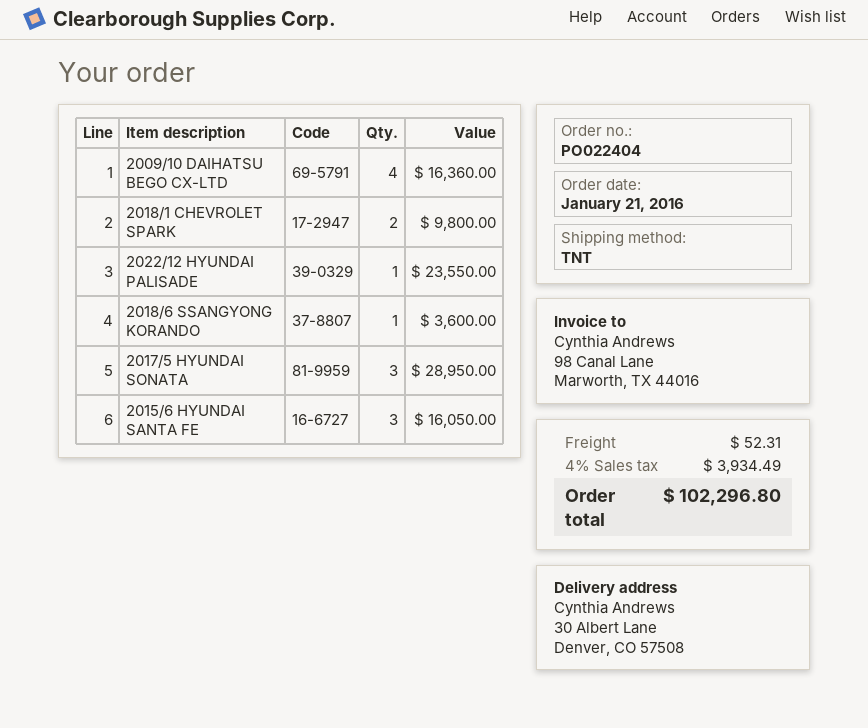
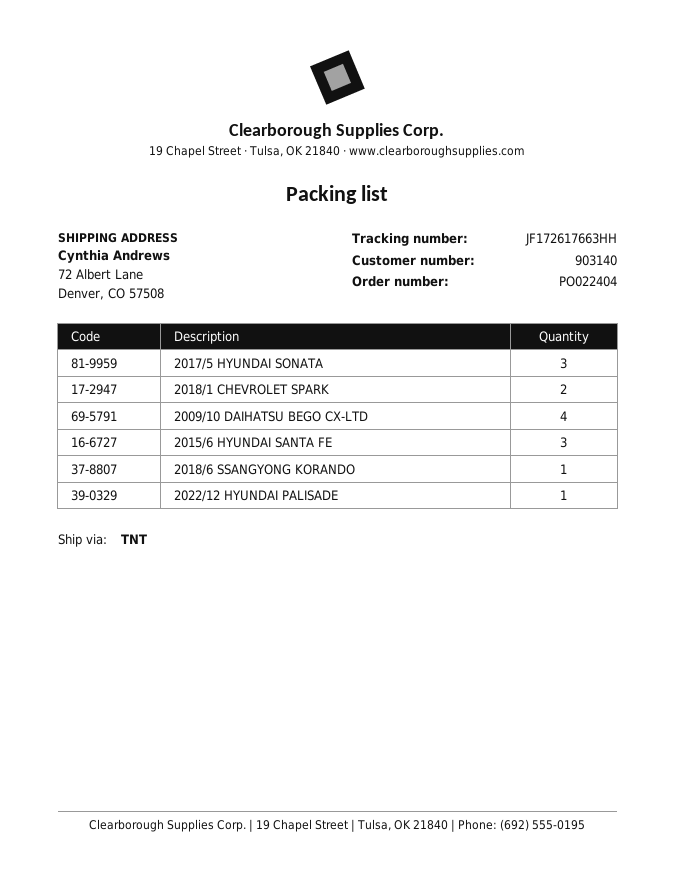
ship to: 30 Albert Lane, Denver, CO 57508 -> 72 Albert Lane, Denver, CO 57508

